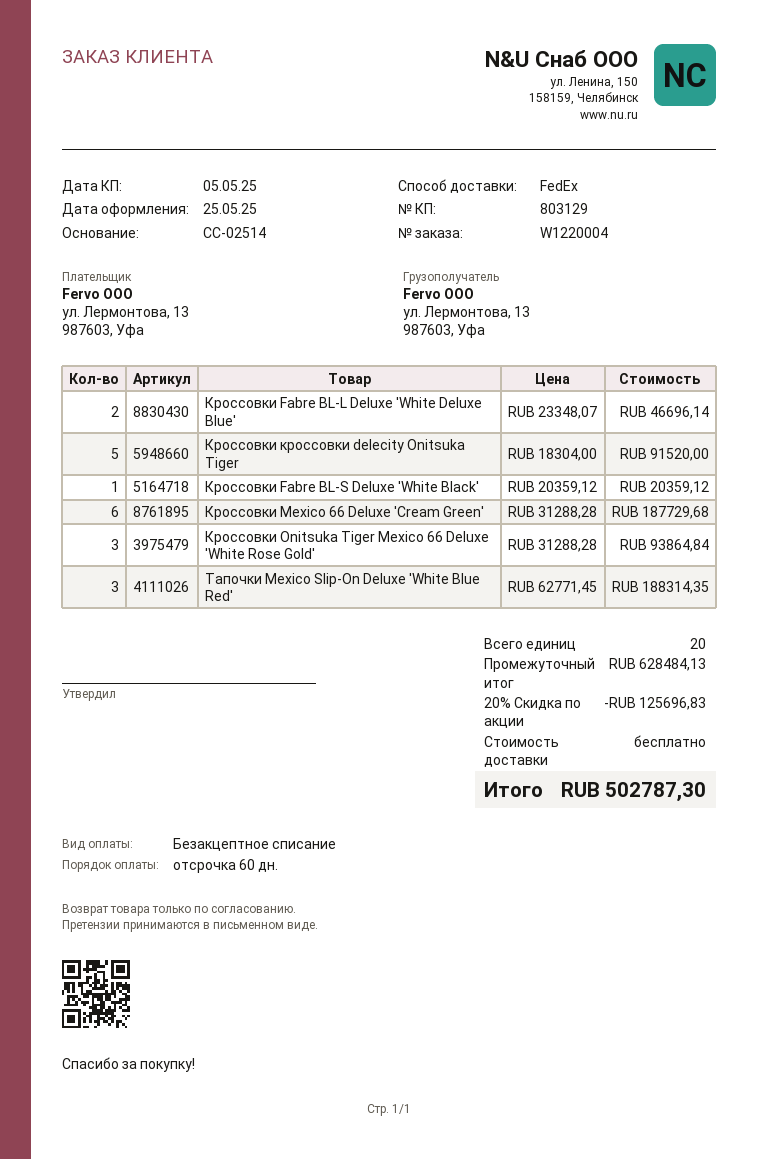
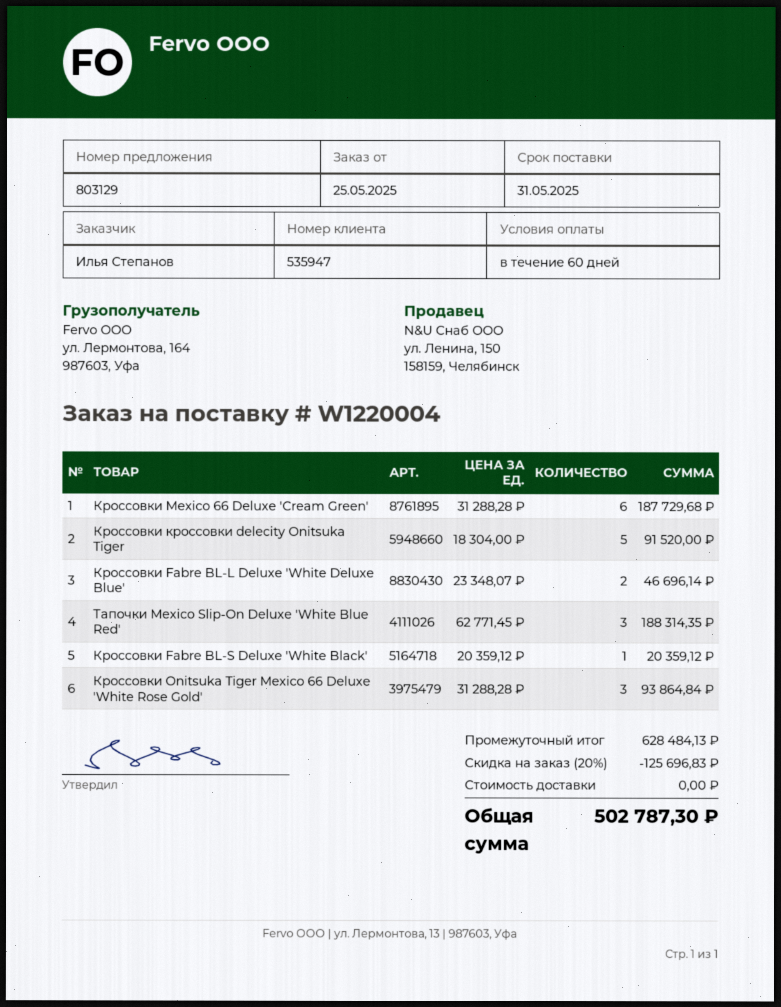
ship to: ул. Лермонтова, 13, 987603, Уфа -> ул. Лермонтова, 164, 987603, Уфа

